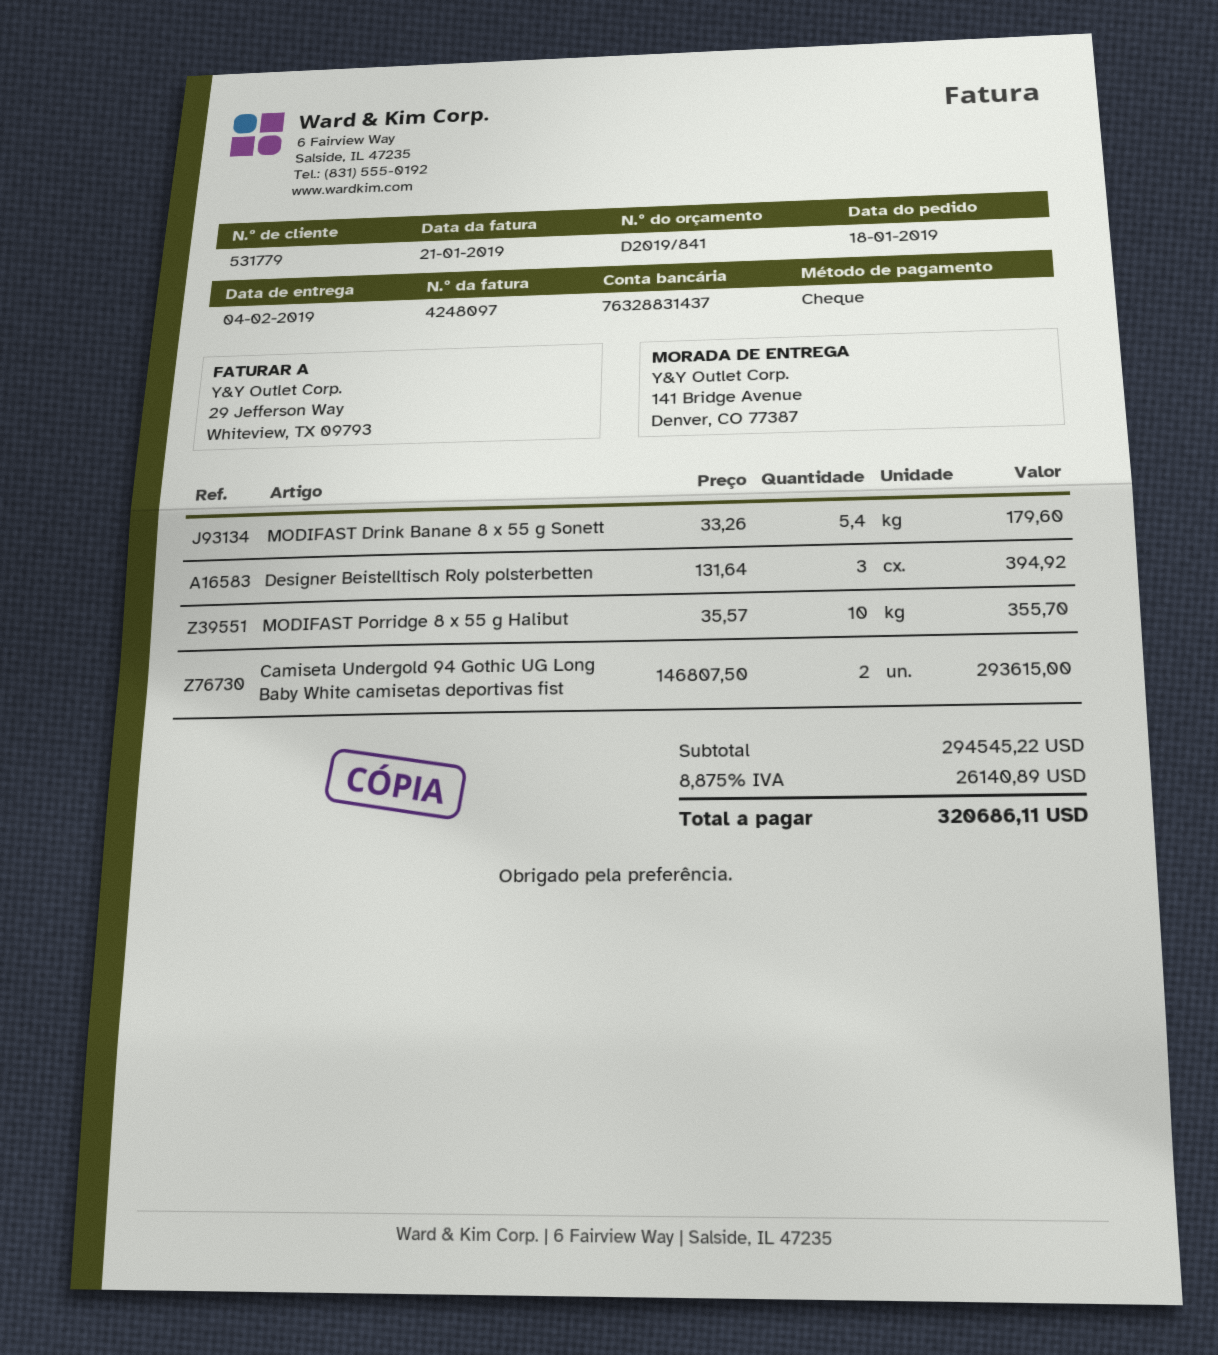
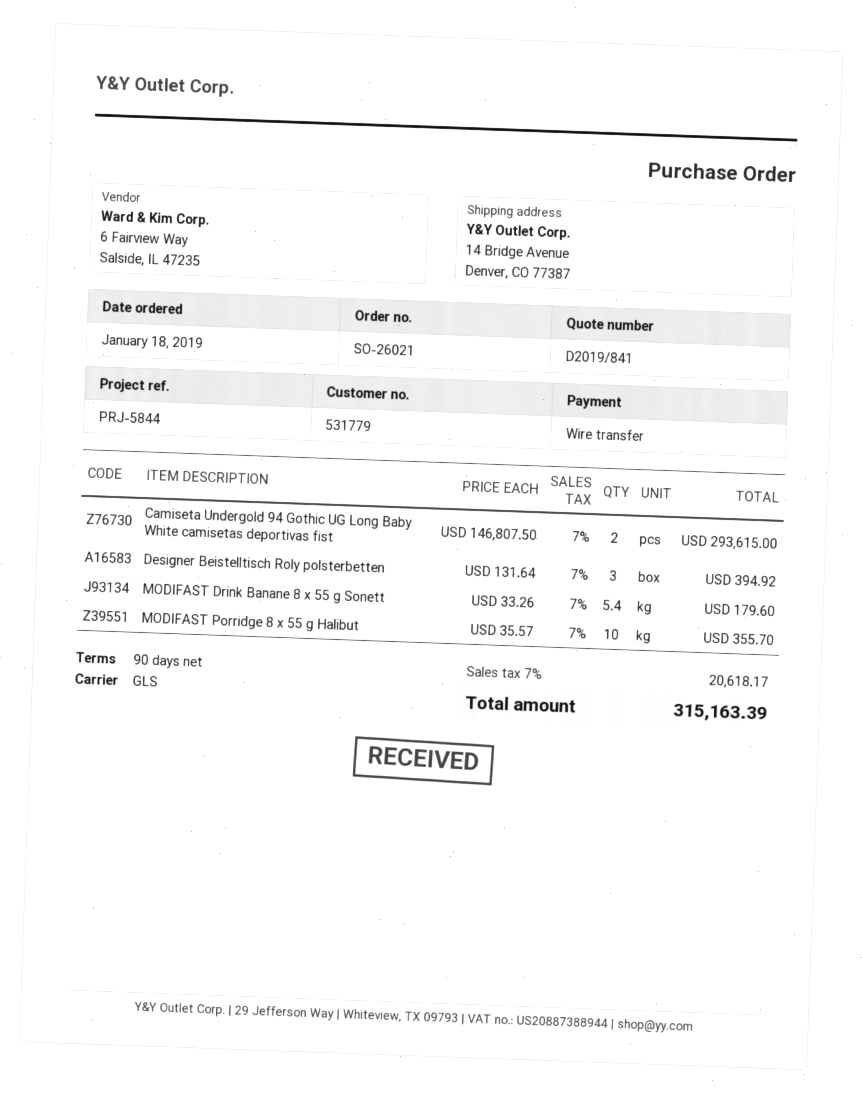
payment method: cheque -> bank transfer
ship to: 141 Bridge Avenue, Denver, CO 77387 -> 14 Bridge Avenue, Denver, CO 77387
tax: 8.875% = 26140.89 -> 7% = 20618.17
total: 320686.11 -> 315163.39

